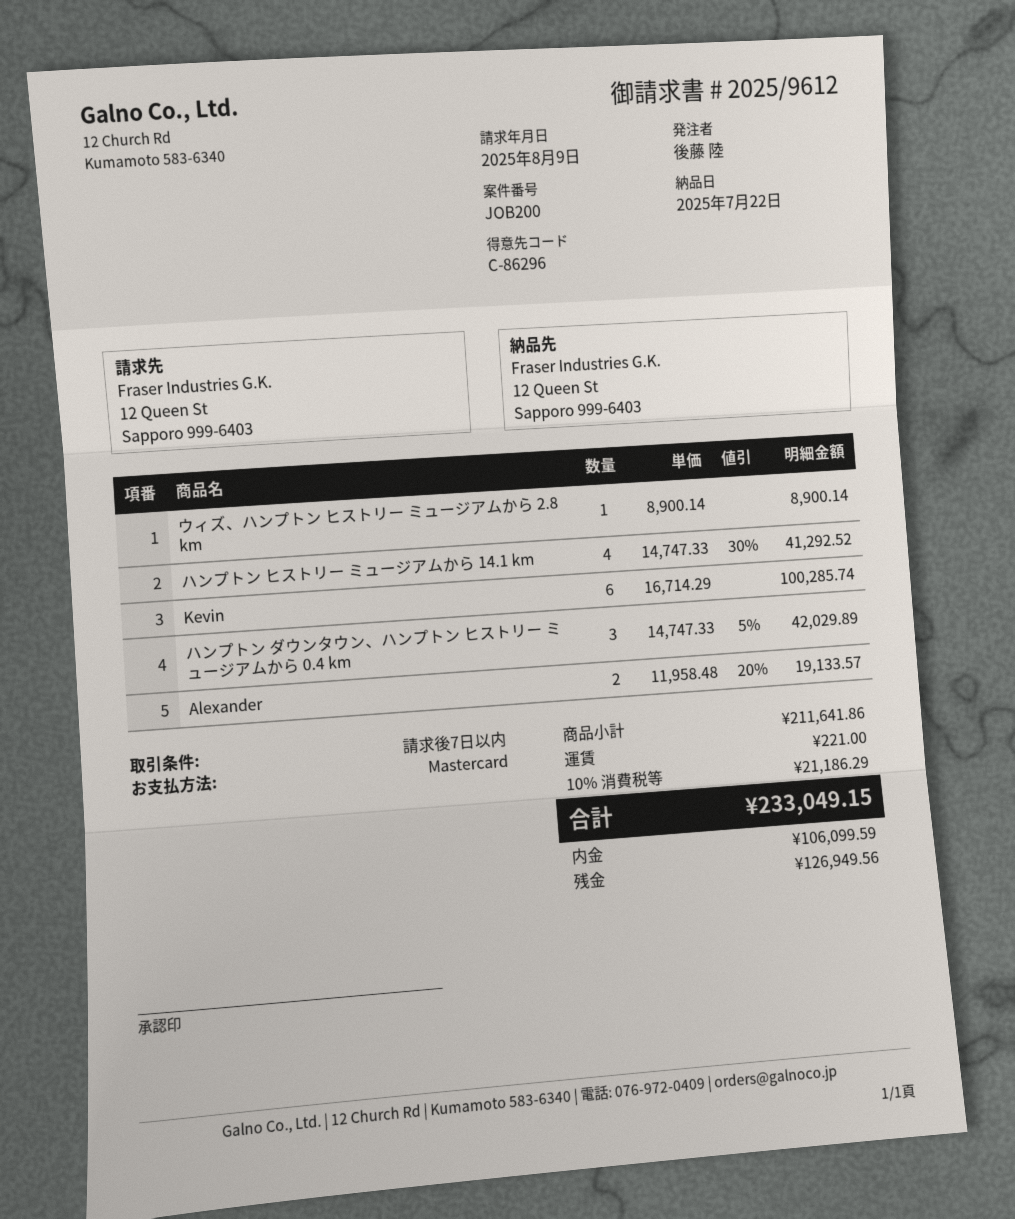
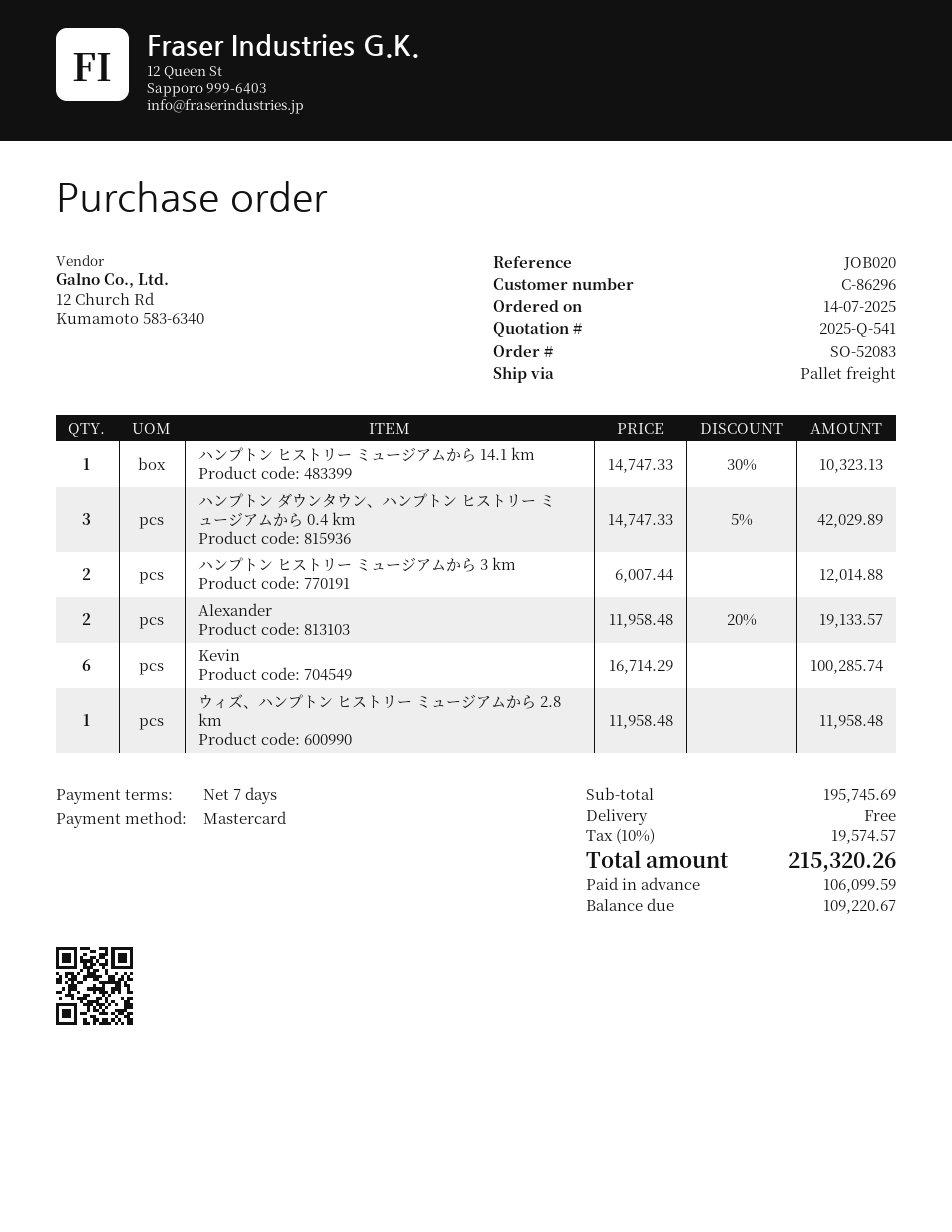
reference: JOB200 -> JOB020
ウィズ、ハンプトン ヒストリー ミュージアムから 2.8 km: 1 x 8900.14 = 8900.14 -> 1 x 11958.48 = 11958.48
ハンプトン ヒストリー ミュージアムから 14.1 km: 4 x 14747.33 - 30% = 41292.52 -> 1 x 14747.33 - 30% = 10323.13
ハンプトン ヒストリー ミュージアムから 3 km: none -> 2 x 6007.44 = 12014.88
subtotal: 211641.86 -> 195745.69
shipping: 221.00 -> 0.00
tax: 10% = 21186.29 -> 10% = 19574.57
total: 233049.15 -> 215320.26
balance: 126949.56 -> 109220.67

